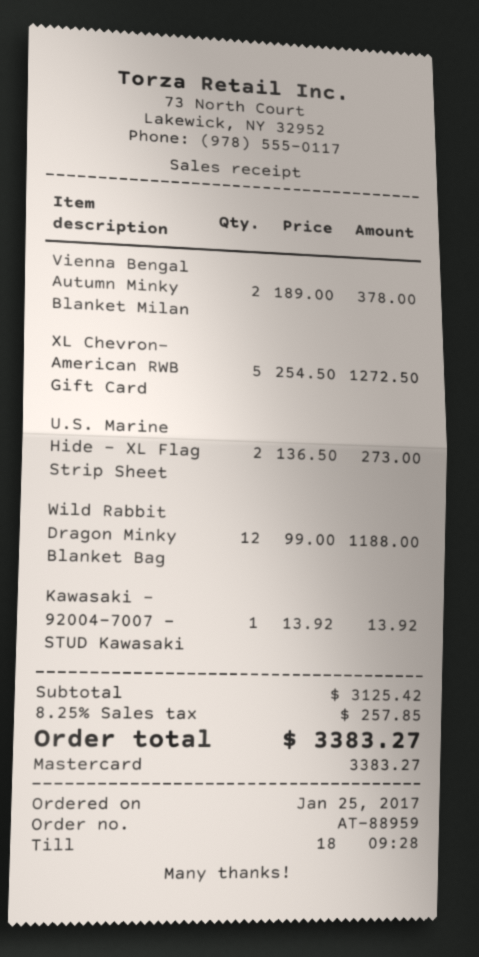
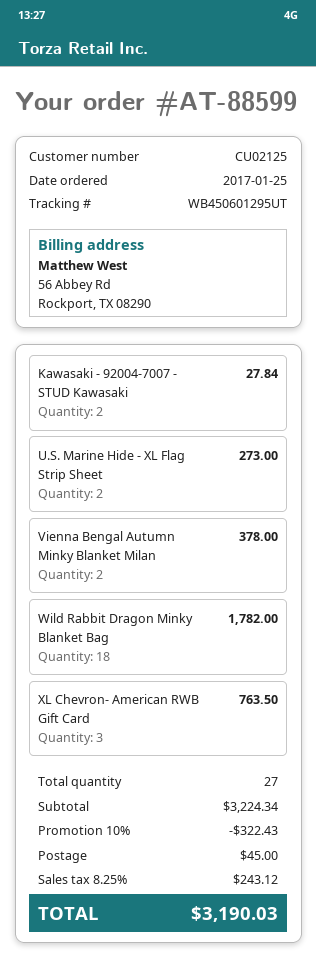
order number: AT-88959 -> AT-88599
XL Chevron- American RWB Gift Card: 5 for 1272.50 -> 3 for 763.50
Wild Rabbit Dragon Minky Blanket Bag: 12 for 1188.00 -> 18 for 1782.00
Kawasaki - 92004-7007 - STUD Kawasaki: 1 for 13.92 -> 2 for 27.84
subtotal: 3125.42 -> 3224.34
discount: none -> 10% = 322.43
shipping: none -> 45.00
tax: 8.25% = 257.85 -> 8.25% = 243.12
total: 3383.27 -> 3190.03

